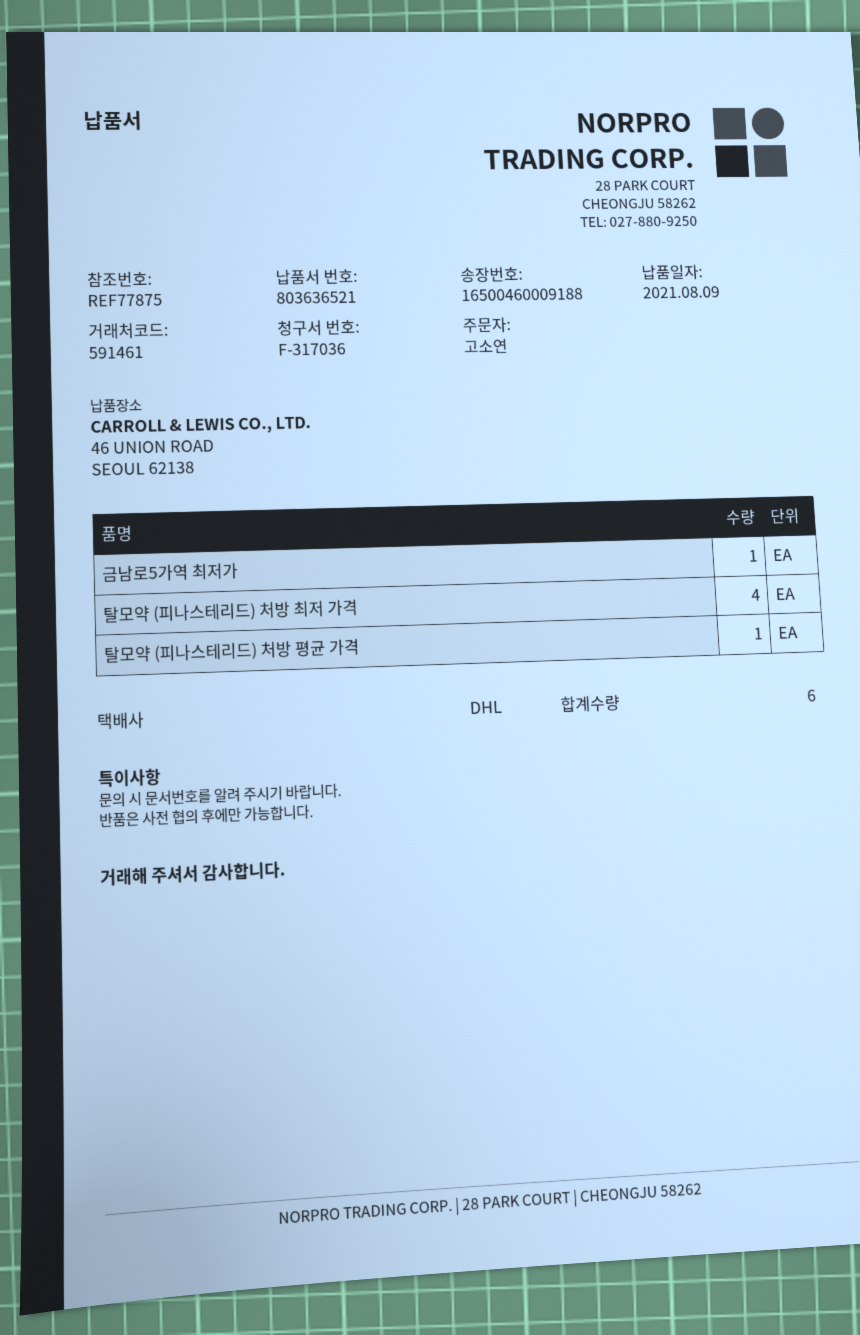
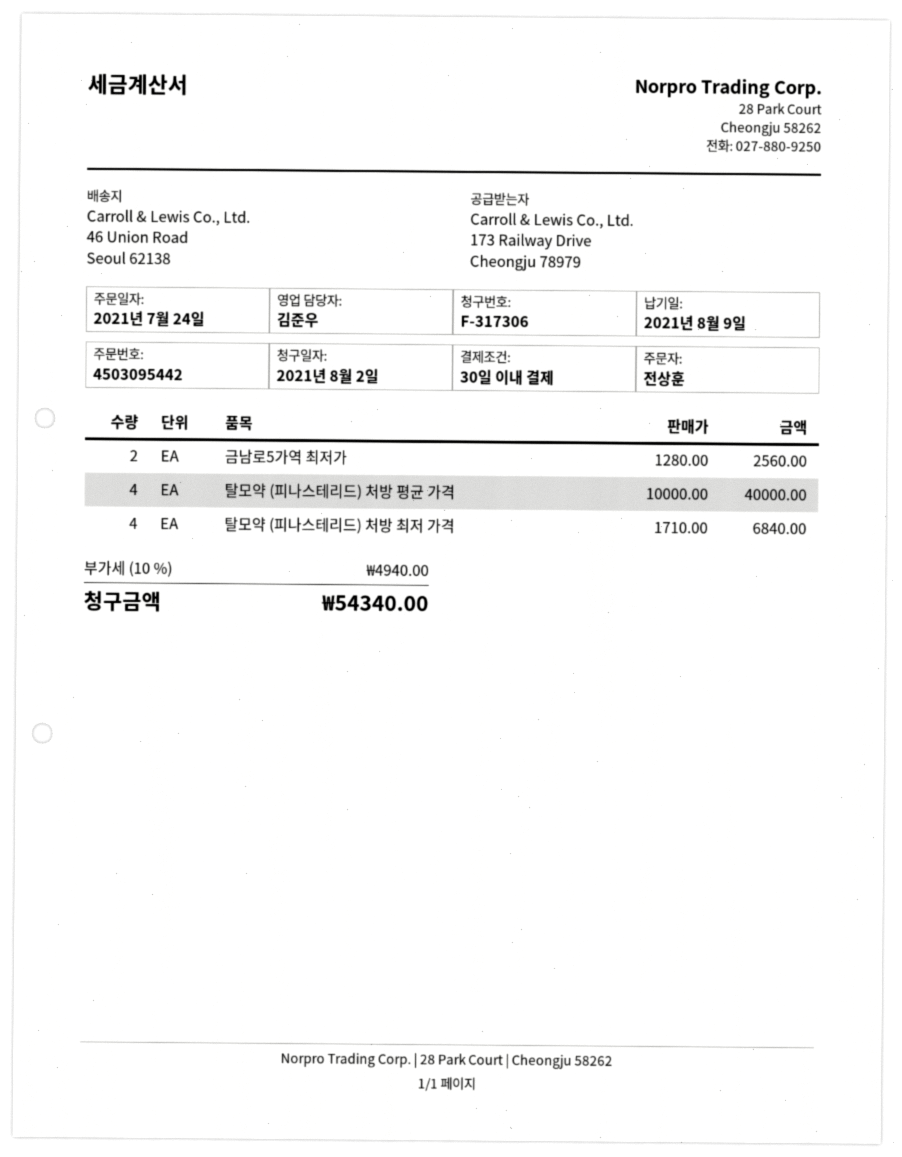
invoice number: F-317036 -> F-317306
ordered by: 고소연 -> 전상훈
금남로5가역 최저가: 1 -> 2
탈모약 (피나스테리드) 처방 평균 가격: 1 -> 4

